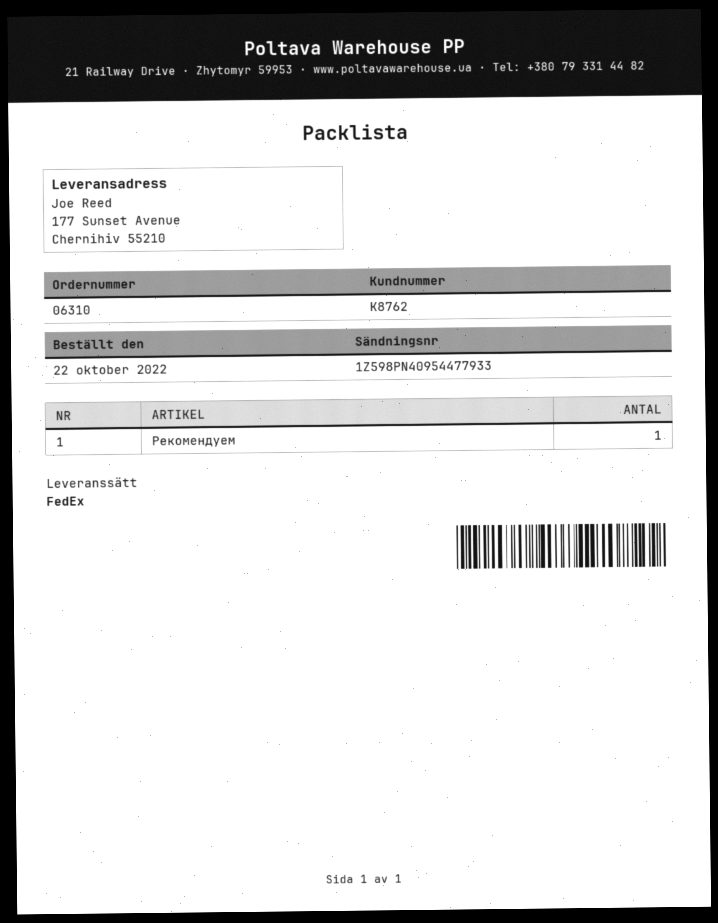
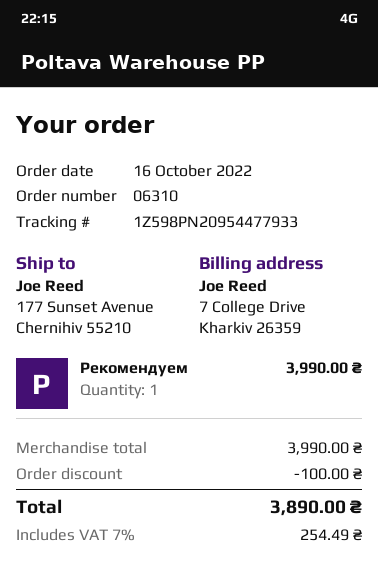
order date: 2022-10-22 -> 2022-10-16
tracking number: 1Z598PN40954477933 -> 1Z598PN20954477933

